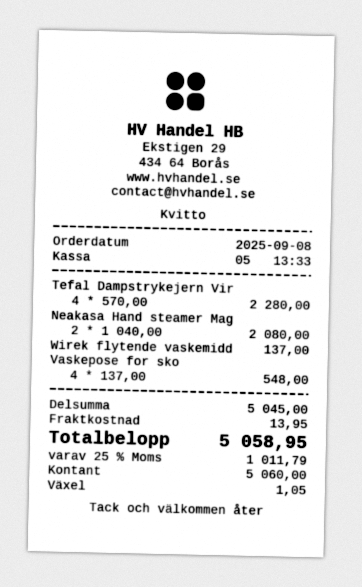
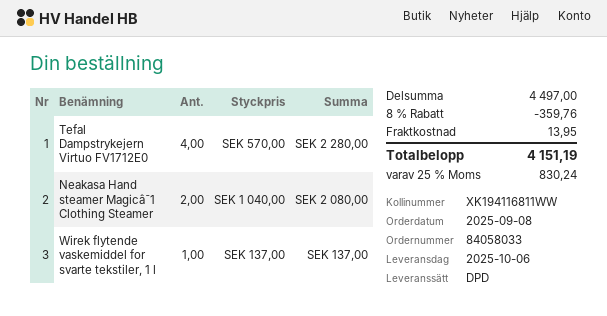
Vaskepose for sko: 4 x 137.00 = 548.00 -> none
subtotal: 5045.00 -> 4497.00
discount: none -> 8% = 359.76
tax: 25% = 1011.79 -> 25% = 830.24
total: 5058.95 -> 4151.19

